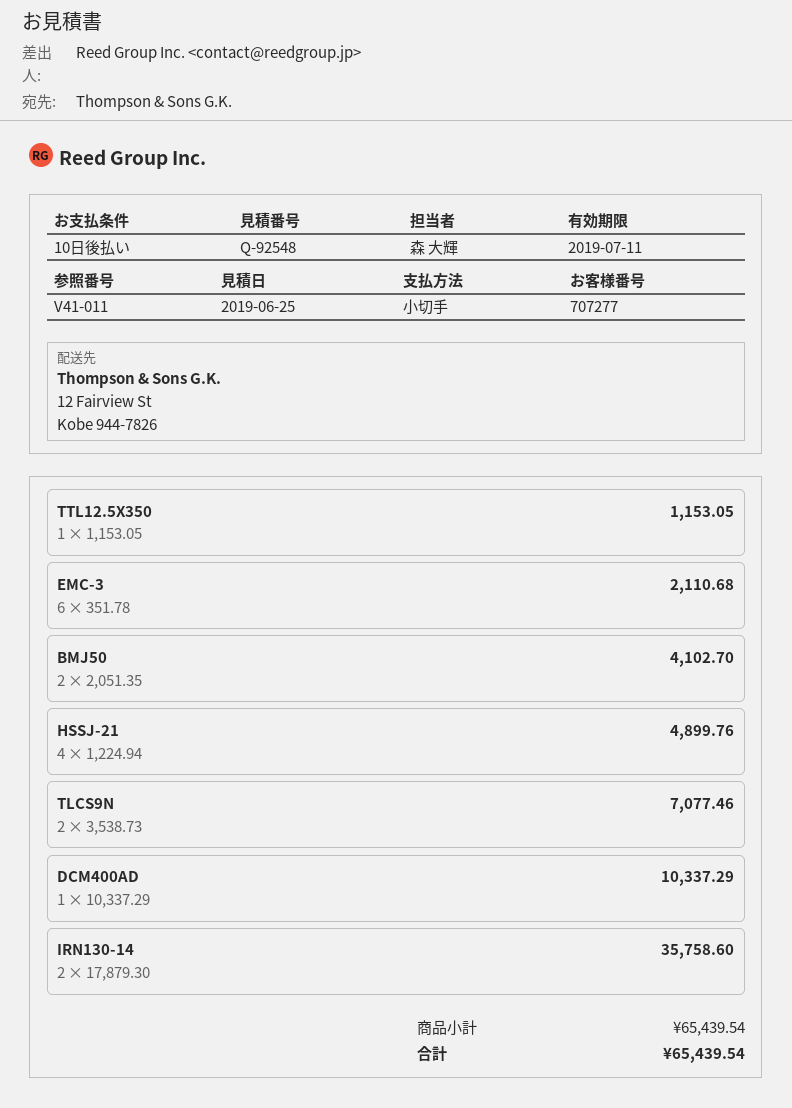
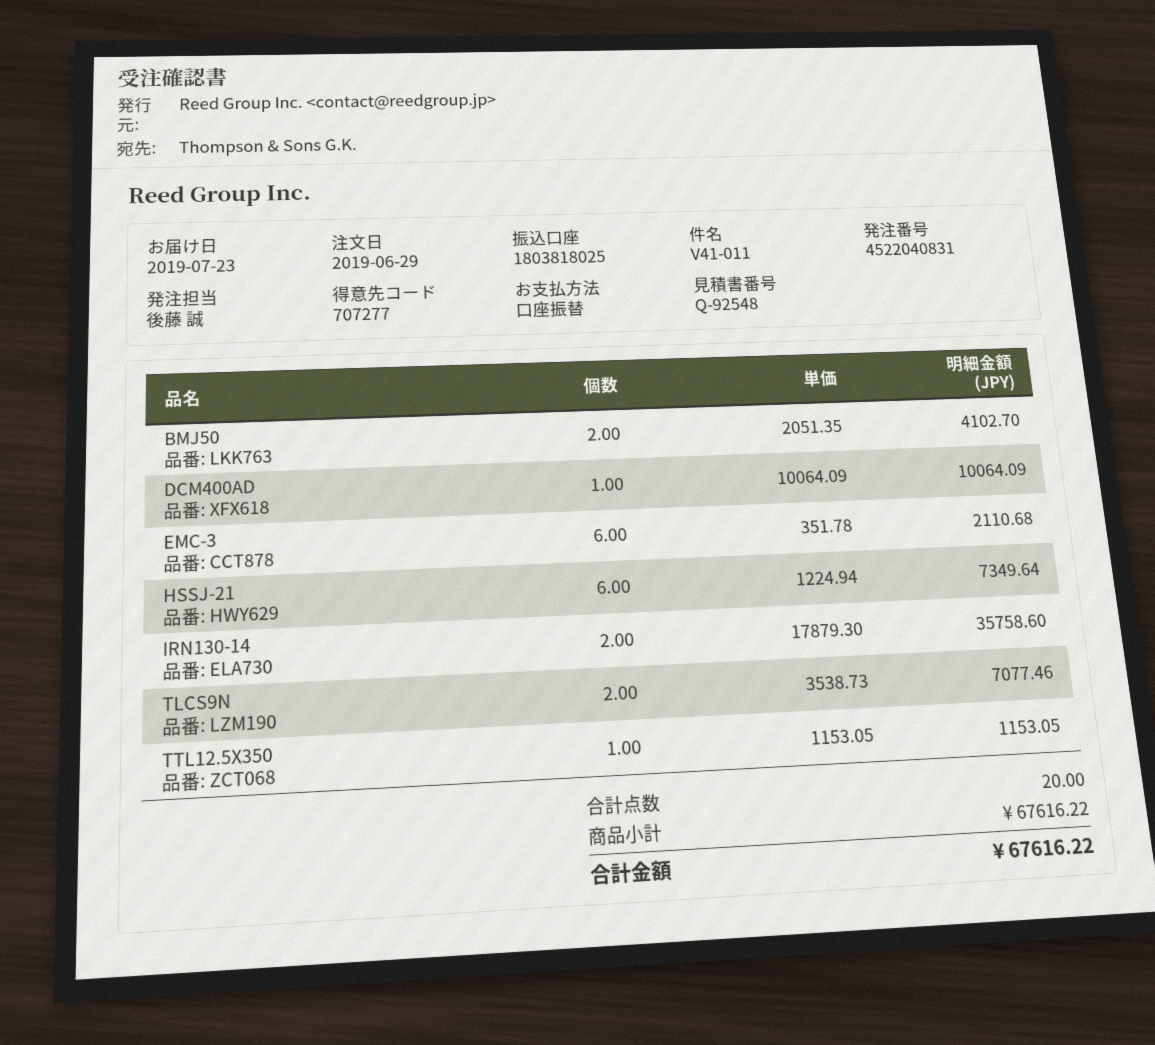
payment method: cheque -> direct debit
HSSJ-21: 4 x 1224.94 = 4899.76 -> 6 x 1224.94 = 7349.64
DCM400AD: 1 x 10337.29 = 10337.29 -> 1 x 10064.09 = 10064.09
subtotal: 65439.54 -> 67616.22
total: 65439.54 -> 67616.22

